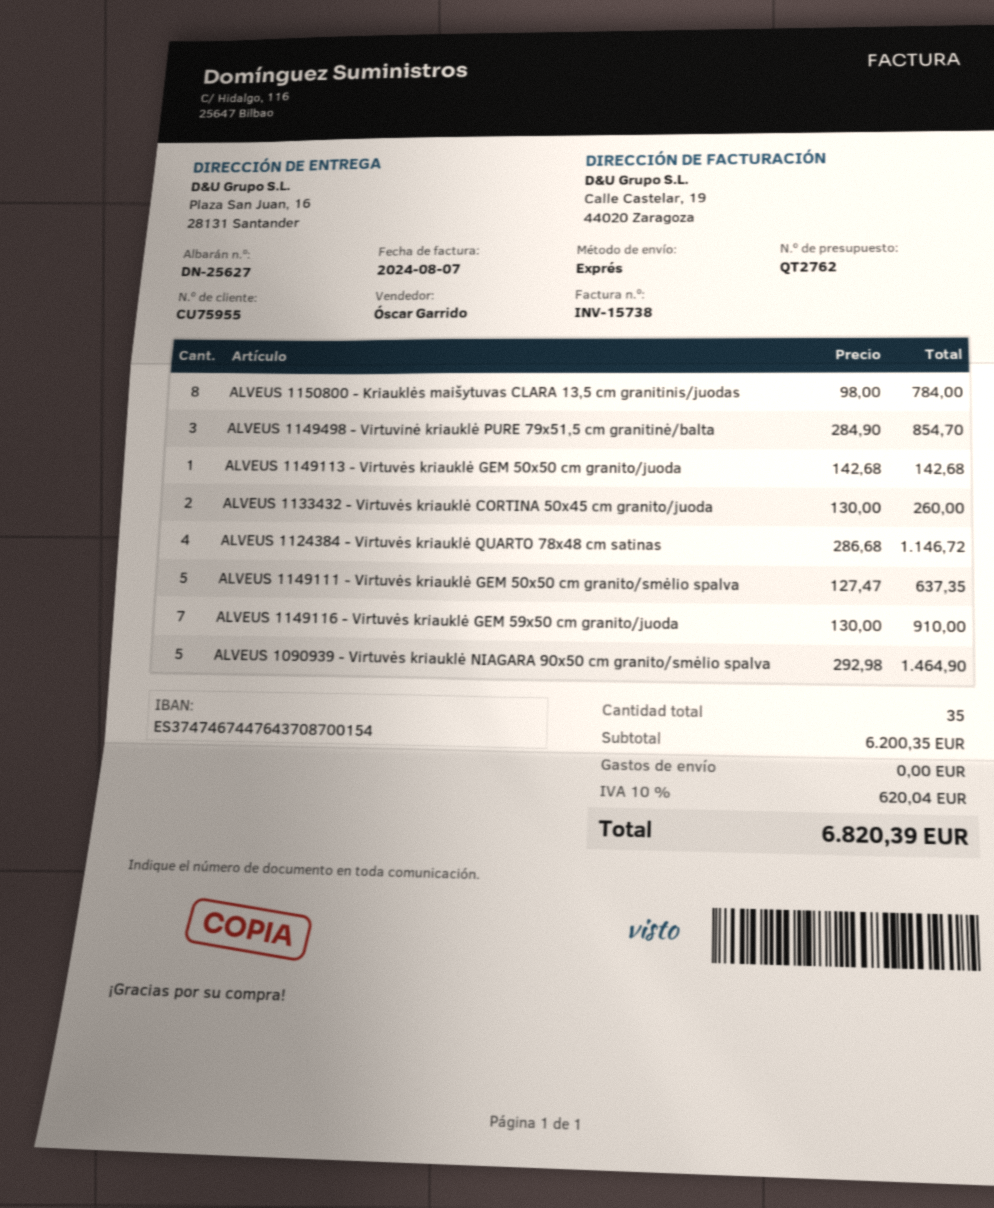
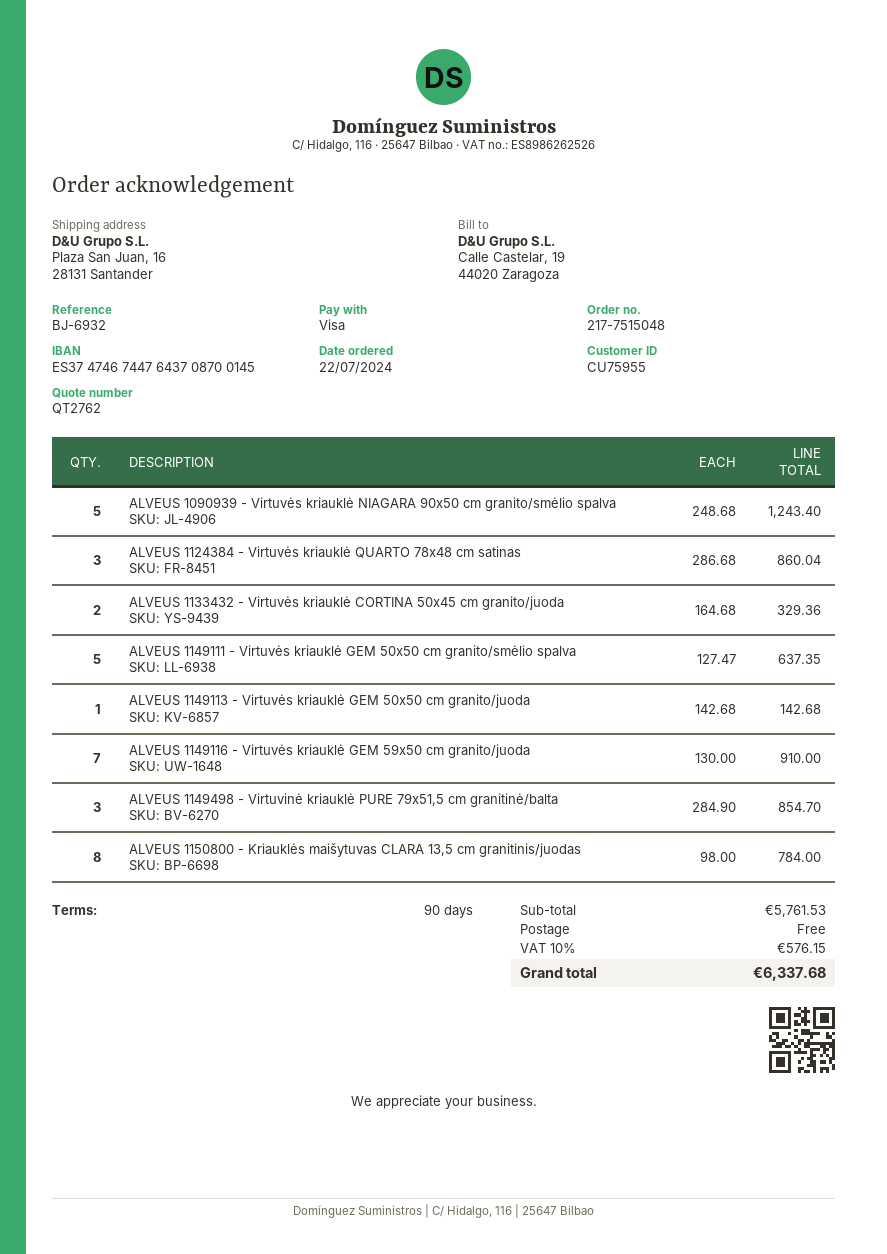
bank account: ES3747467447643708700154 -> ES3747467447643708700145
ALVEUS 1133432 - Virtuvės kriauklė CORTINA 50x45 cm granito/juoda: 2 x 130.00 = 260.00 -> 2 x 164.68 = 329.36
ALVEUS 1124384 - Virtuvės kriauklė QUARTO 78x48 cm satinas: 4 x 286.68 = 1146.72 -> 3 x 286.68 = 860.04
ALVEUS 1090939 - Virtuvės kriauklė NIAGARA 90x50 cm granito/smėlio spalva: 5 x 292.98 = 1464.90 -> 5 x 248.68 = 1243.40
subtotal: 6200.35 -> 5761.53
tax: 10% = 620.04 -> 10% = 576.15
total: 6820.39 -> 6337.68

